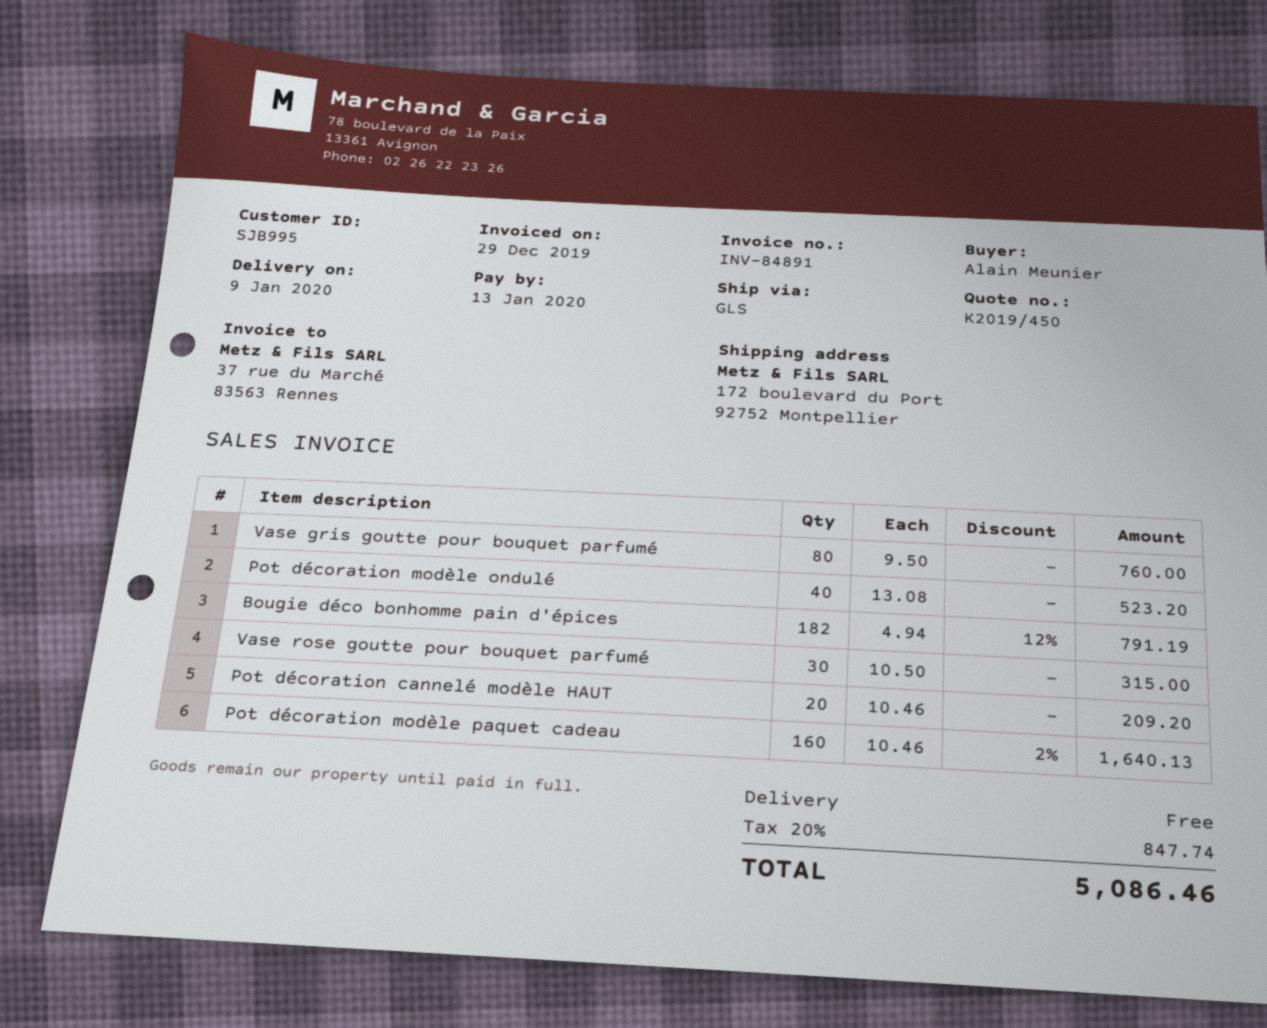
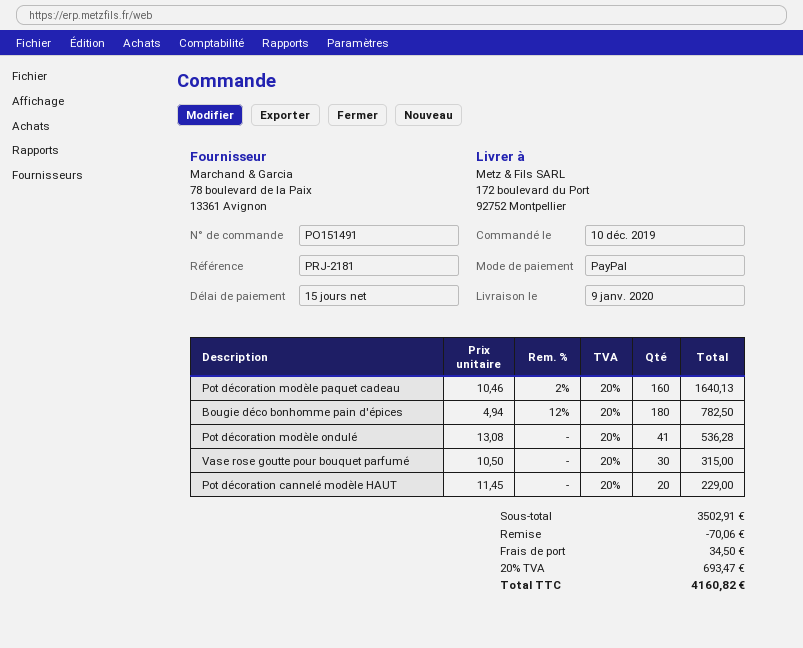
Vase gris goutte pour bouquet parfumé: 80 x 9.50 = 760.00 -> none
Pot décoration modèle ondulé: 40 x 13.08 = 523.20 -> 41 x 13.08 = 536.28
Bougie déco bonhomme pain d'épices: 182 x 4.94 - 12% = 791.19 -> 180 x 4.94 - 12% = 782.50
Pot décoration cannelé modèle HAUT: 20 x 10.46 = 209.20 -> 20 x 11.45 = 229.00
discount: none -> 70.06
shipping: 0.00 -> 34.50
tax: 20% = 847.74 -> 20% = 693.47
total: 5086.46 -> 4160.82

